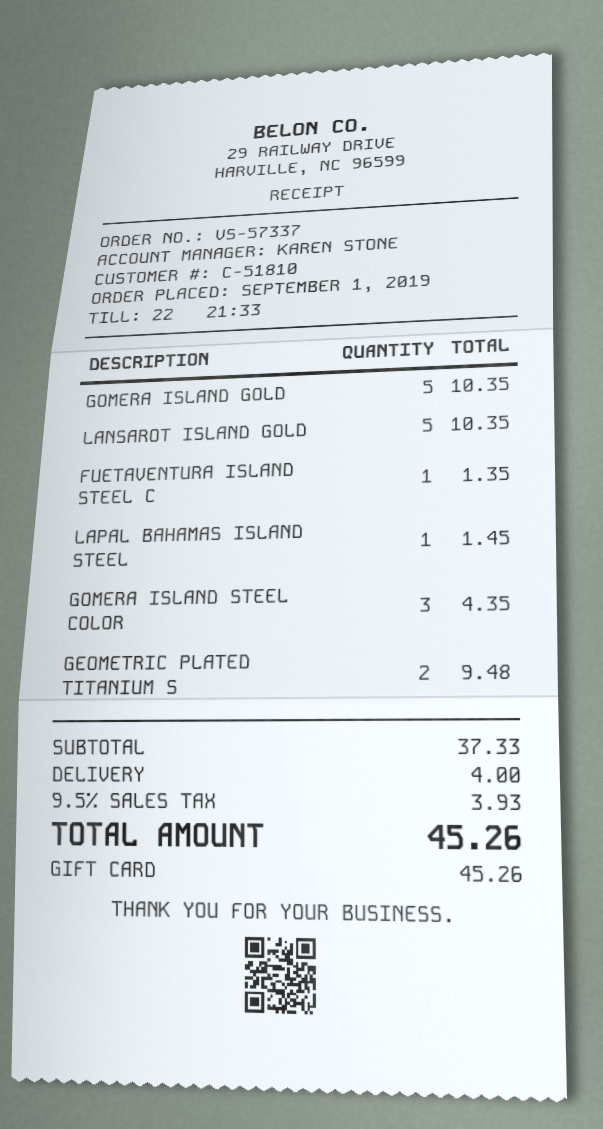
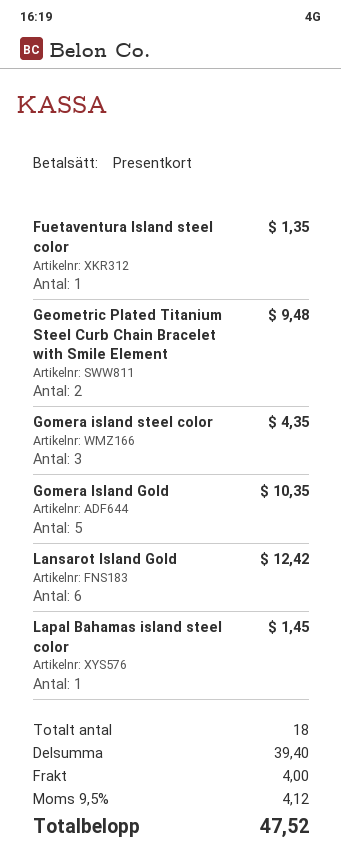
LANSAROT ISLAND GOLD: 5 for 10.35 -> 6 for 12.42
subtotal: 37.33 -> 39.40
tax: 9.5% = 3.93 -> 9.5% = 4.12
total: 45.26 -> 47.52

